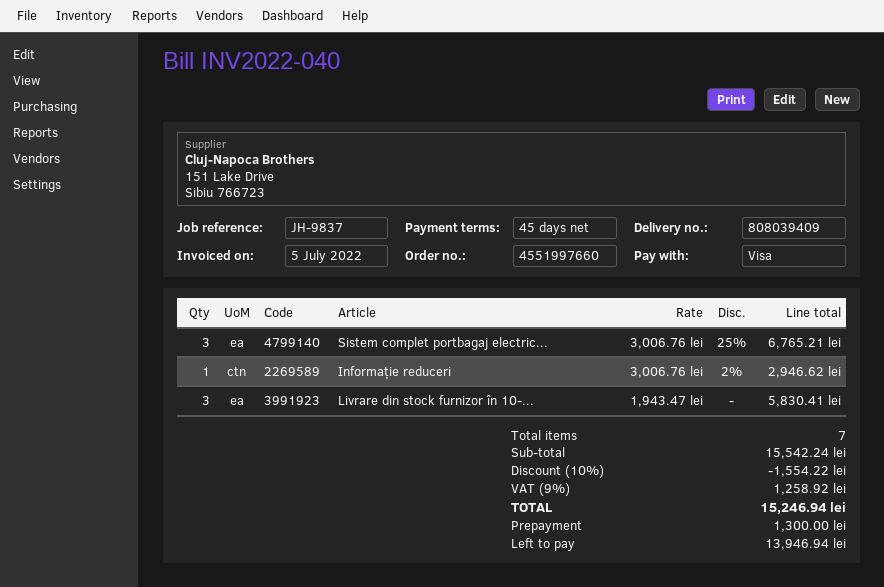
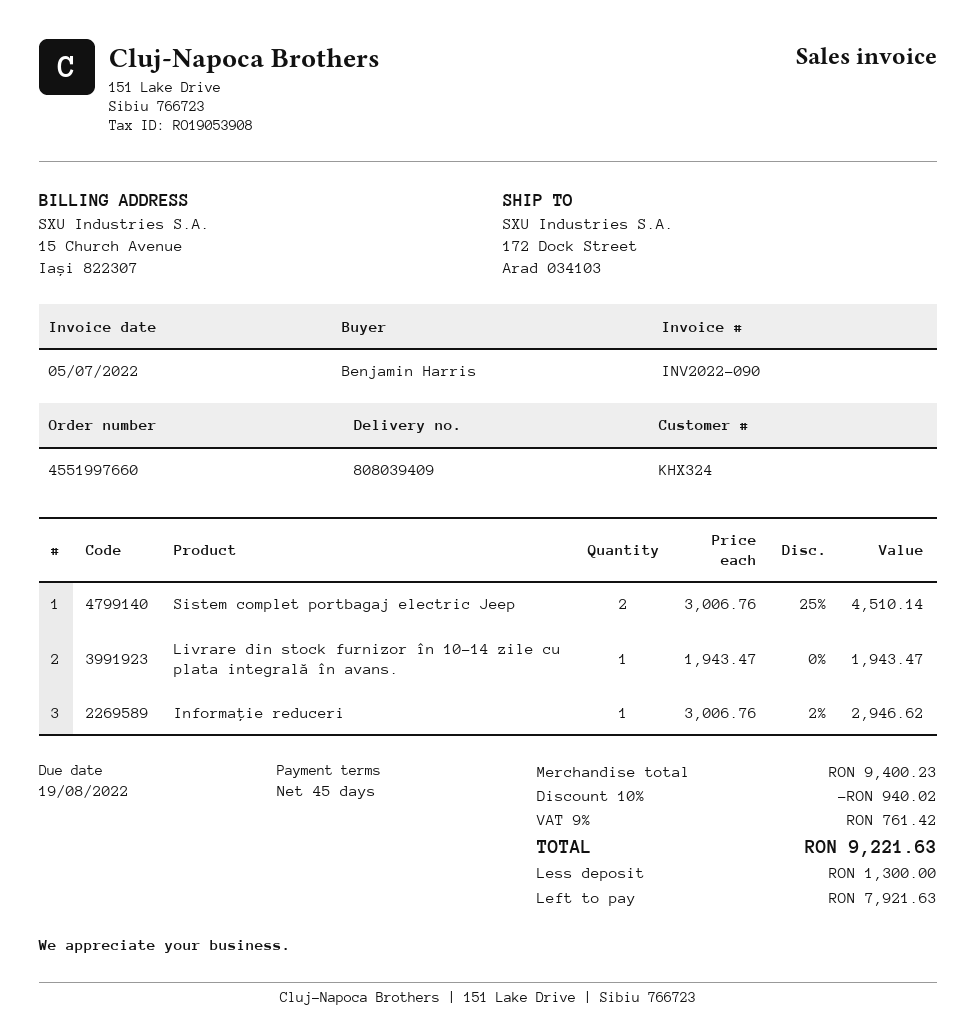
invoice number: INV2022-040 -> INV2022-090
Sistem complet portbagaj electric...: 3 x 3006.76 - 25% = 6765.21 -> 2 x 3006.76 - 25% = 4510.14
Livrare din stock furnizor în 10-...: 3 x 1943.47 = 5830.41 -> 1 x 1943.47 = 1943.47
subtotal: 15542.24 -> 9400.23
discount: 10% = 1554.22 -> 10% = 940.02
tax: 9% = 1258.92 -> 9% = 761.42
total: 15246.94 -> 9221.63
balance: 13946.94 -> 7921.63

